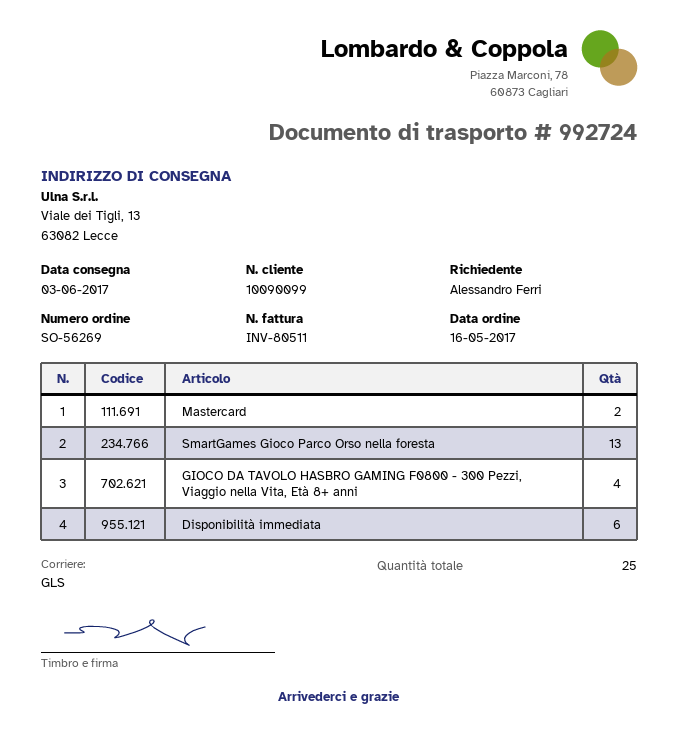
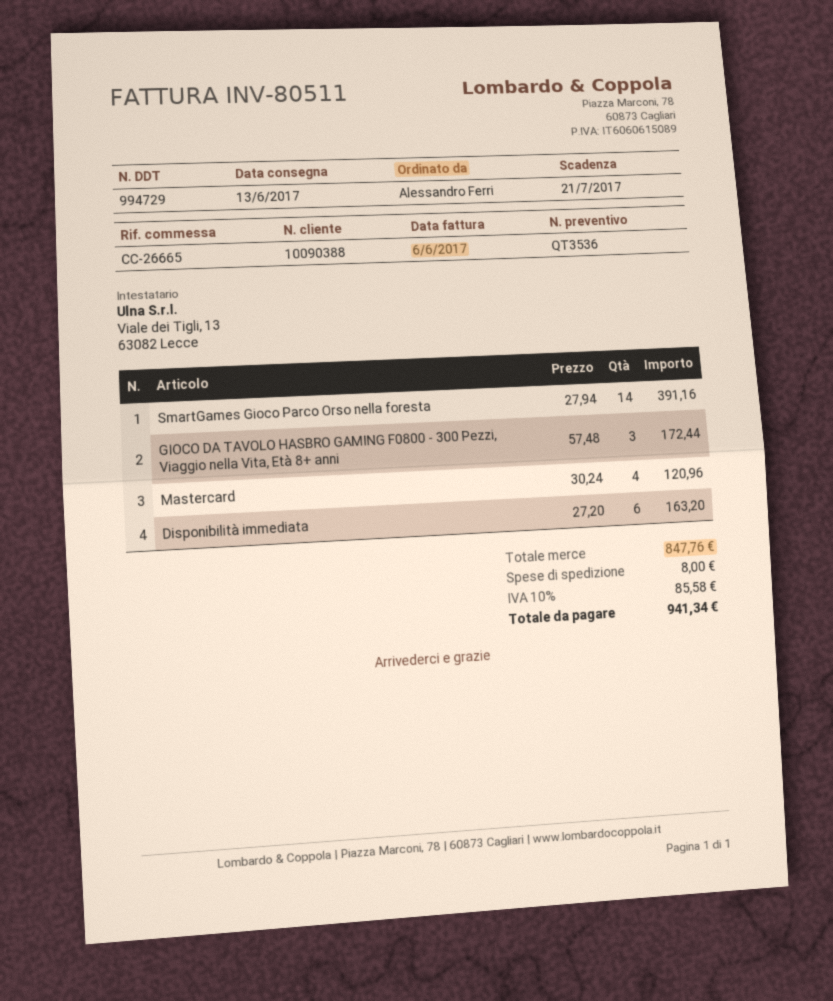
delivery note number: 992724 -> 994729
delivery date: 2017-06-03 -> 2017-06-13
customer number: 10090099 -> 10090388
Mastercard: 2 -> 4
SmartGames Gioco Parco Orso nella foresta: 13 -> 14
GIOCO DA TAVOLO HASBRO GAMING F0800 - 300 Pezzi, Viaggio nella Vita, Età 8+ anni: 4 -> 3

